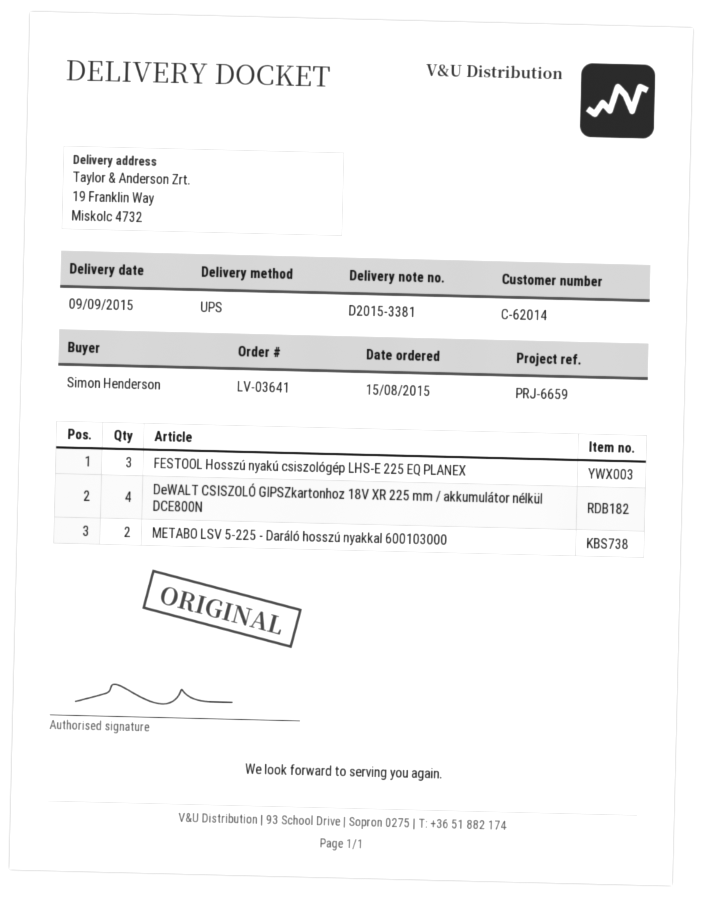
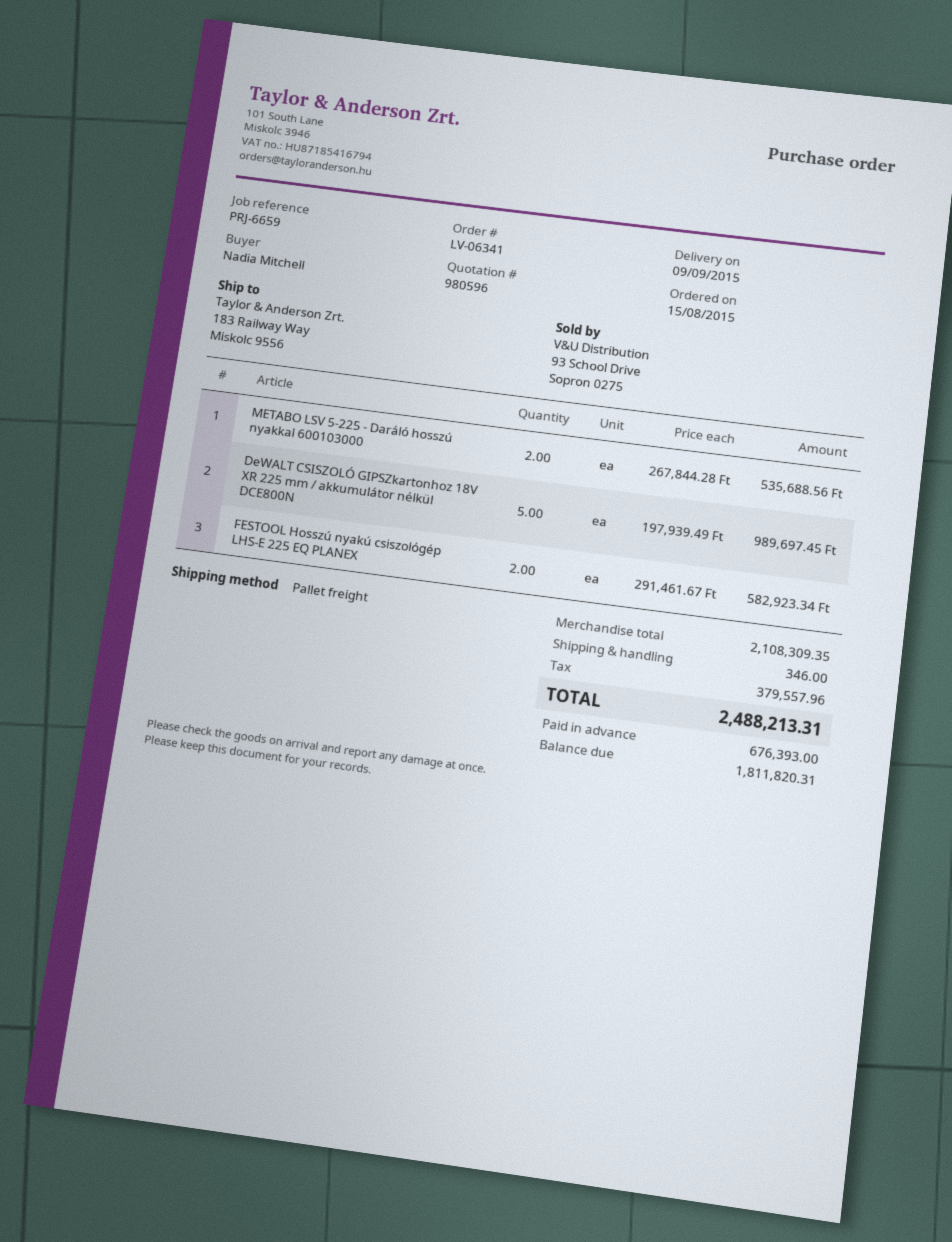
order number: LV-03641 -> LV-06341
ordered by: Simon Henderson -> Nadia Mitchell
shipping method: UPS -> pallet freight
ship to: 19 Franklin Way, Miskolc 4732 -> 183 Railway Way, Miskolc 9556
FESTOOL Hosszú nyakú csiszológép LHS-E 225 EQ PLANEX: 3 -> 2
DeWALT CSISZOLÓ GIPSZkartonhoz 18V XR 225 mm / akkumulátor nélkül DCE800N: 4 -> 5

